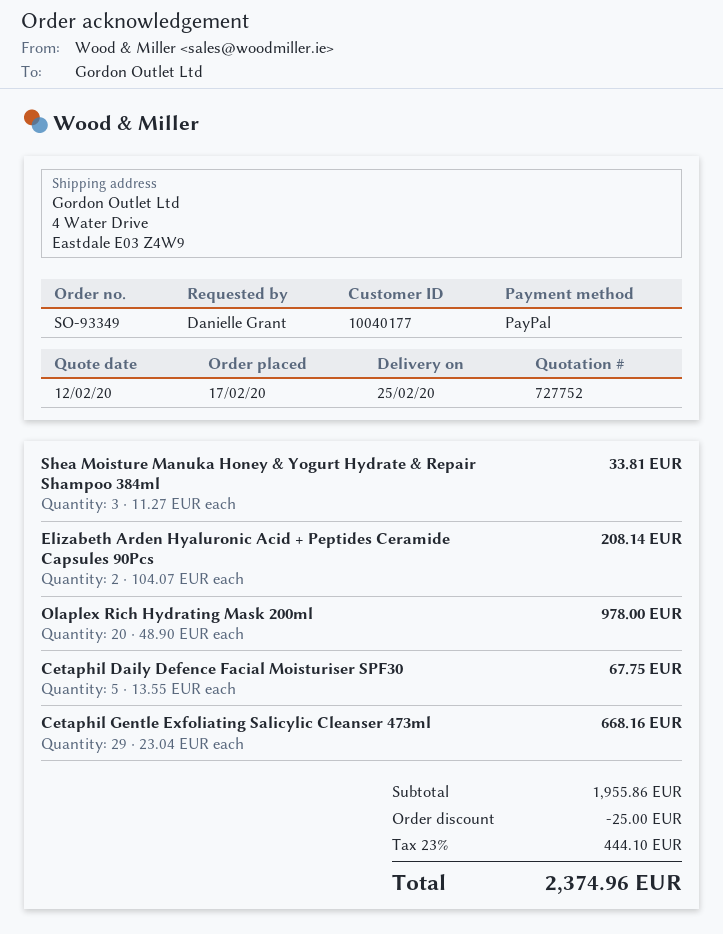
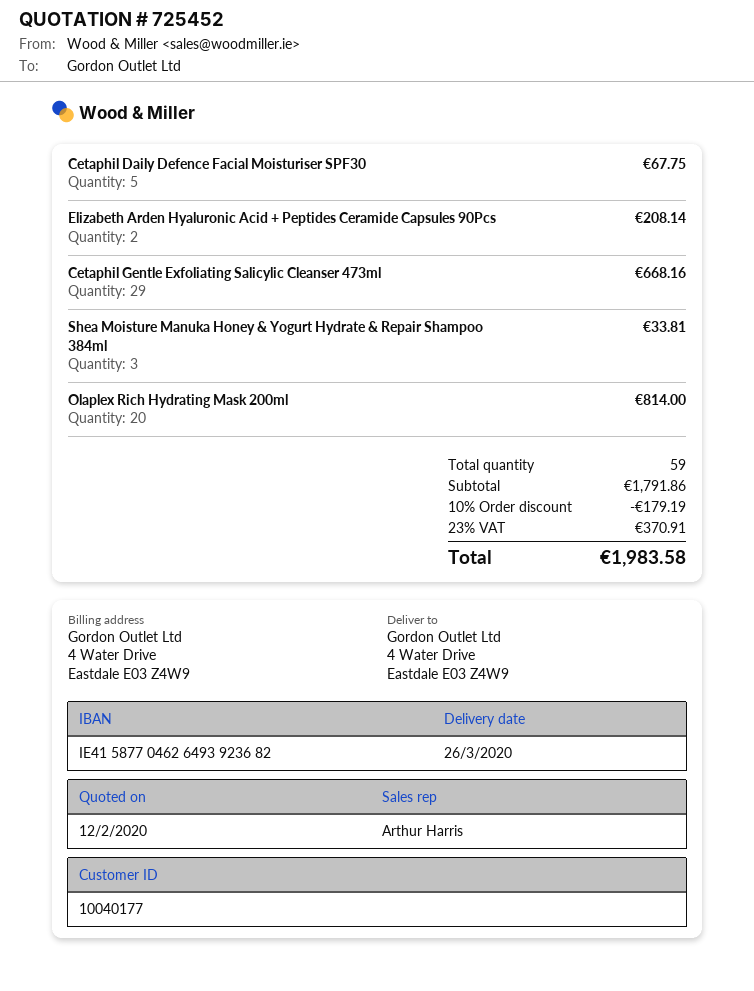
quote number: 727752 -> 725452
delivery date: 2020-02-25 -> 2020-03-26
Olaplex Rich Hydrating Mask 200ml: 20 for 978.00 -> 20 for 814.00
subtotal: 1955.86 -> 1791.86
discount: 25.00 -> 179.19
tax: 23% = 444.10 -> 23% = 370.91
total: 2374.96 -> 1983.58

